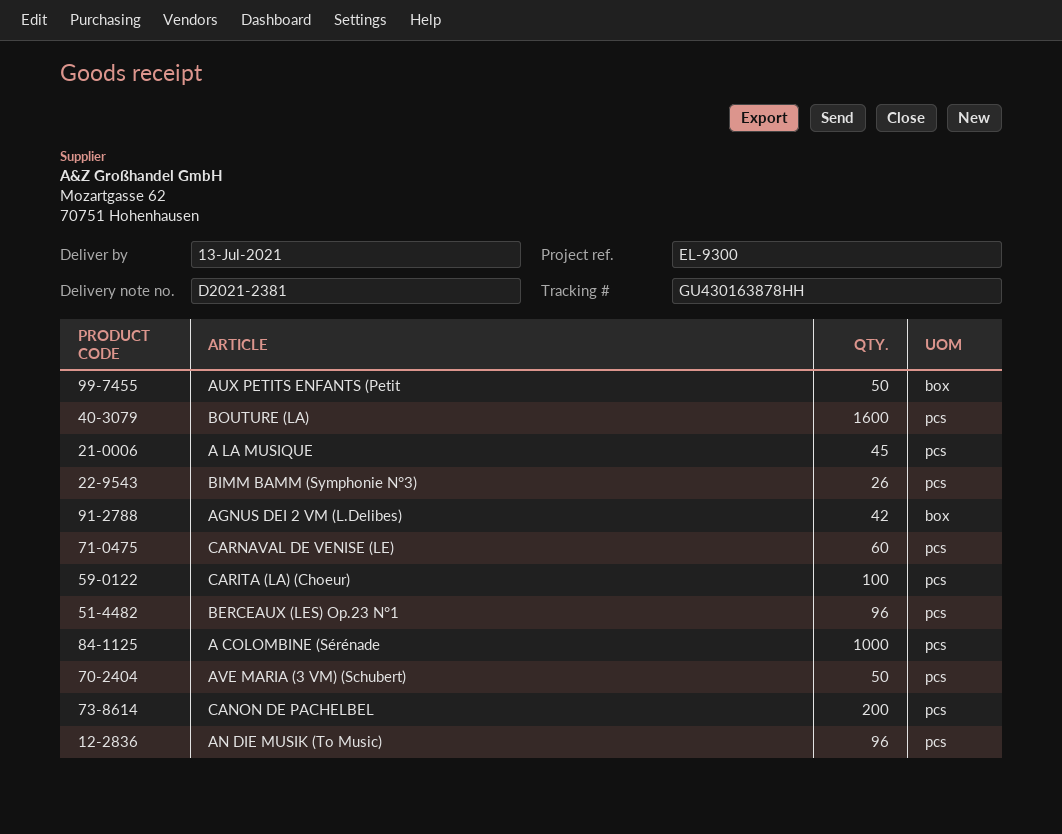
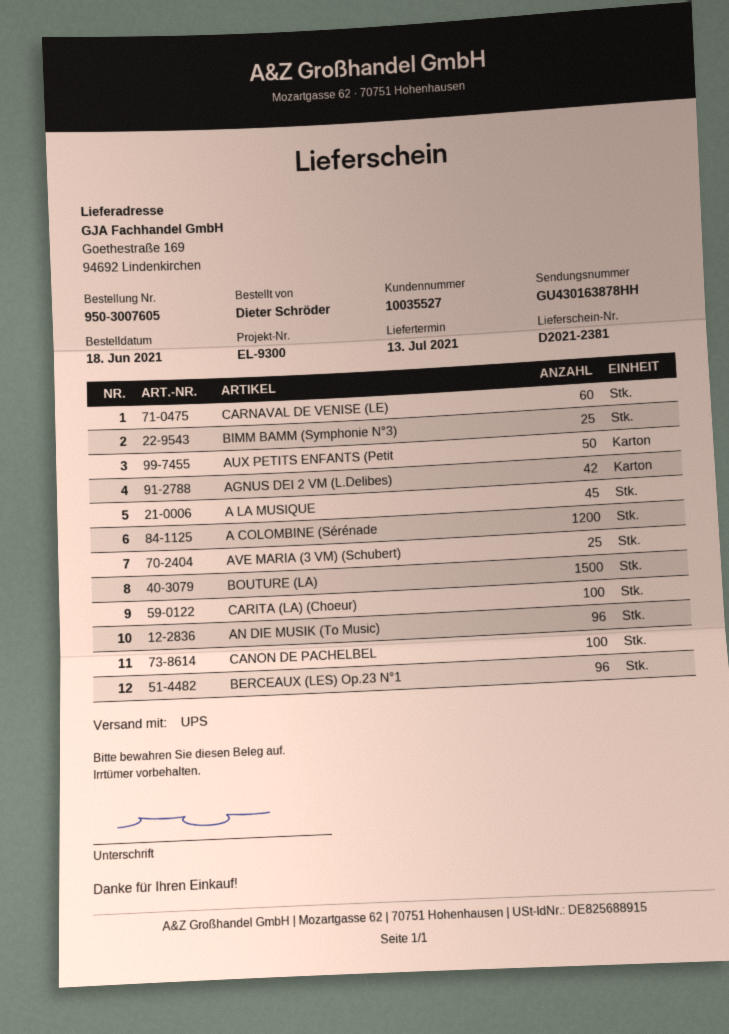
BOUTURE (LA): 1600 -> 1500
BIMM BAMM (Symphonie N°3): 26 -> 25
A COLOMBINE (Sérénade: 1000 -> 1200
AVE MARIA (3 VM) (Schubert): 50 -> 25
CANON DE PACHELBEL: 200 -> 100

